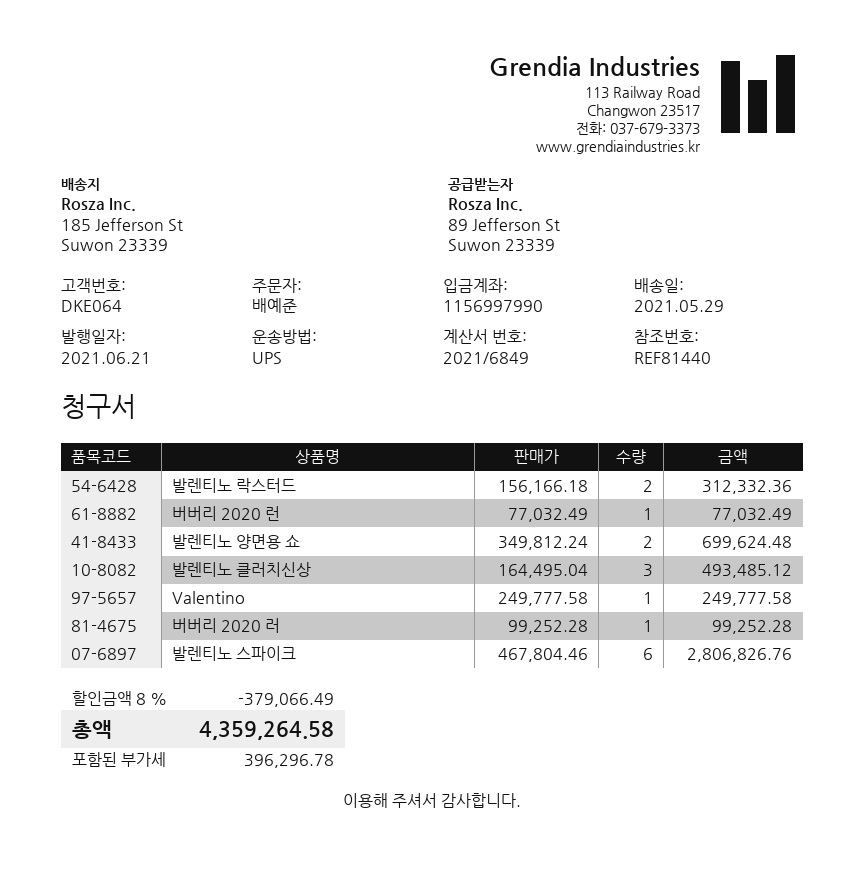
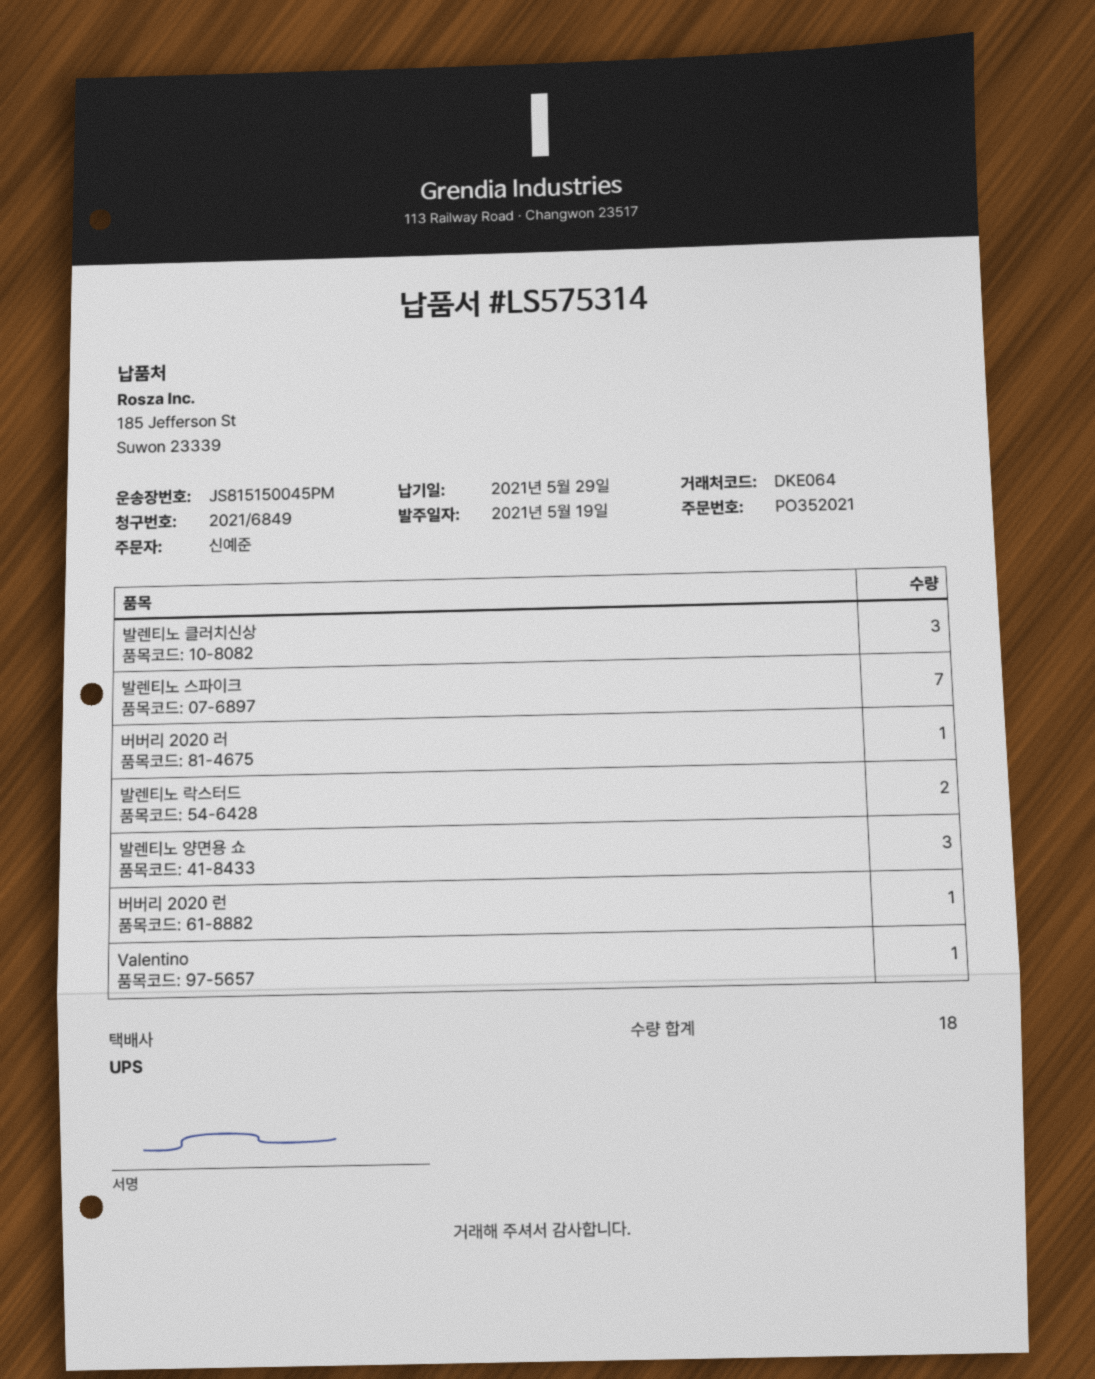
ordered by: 배예준 -> 신예준
발렌티노 양면용 쇼: 2 -> 3
발렌티노 스파이크: 6 -> 7

